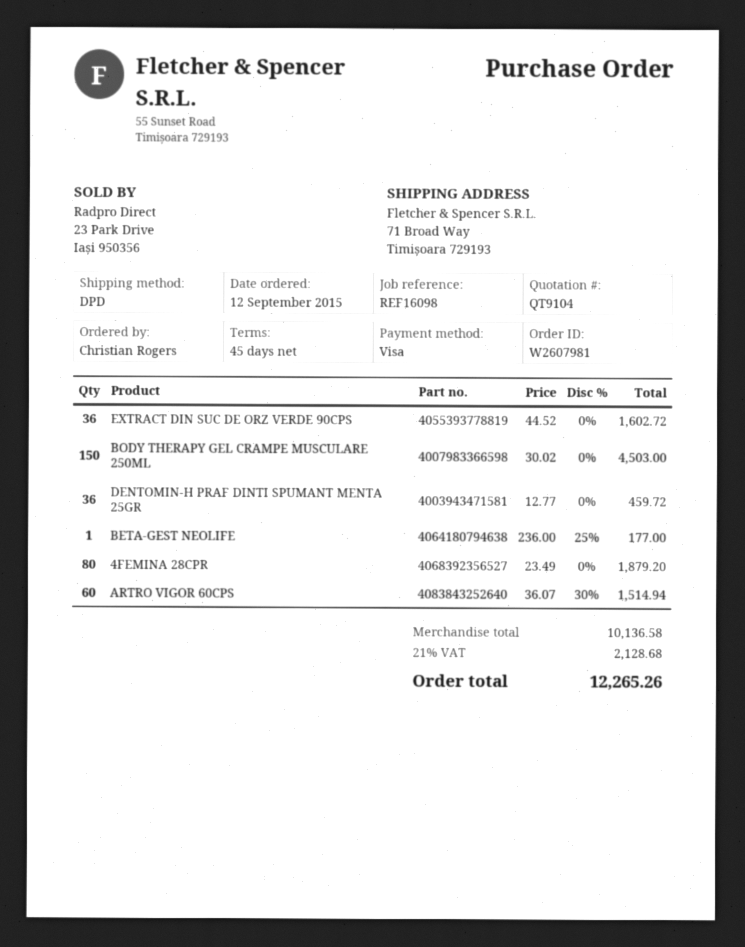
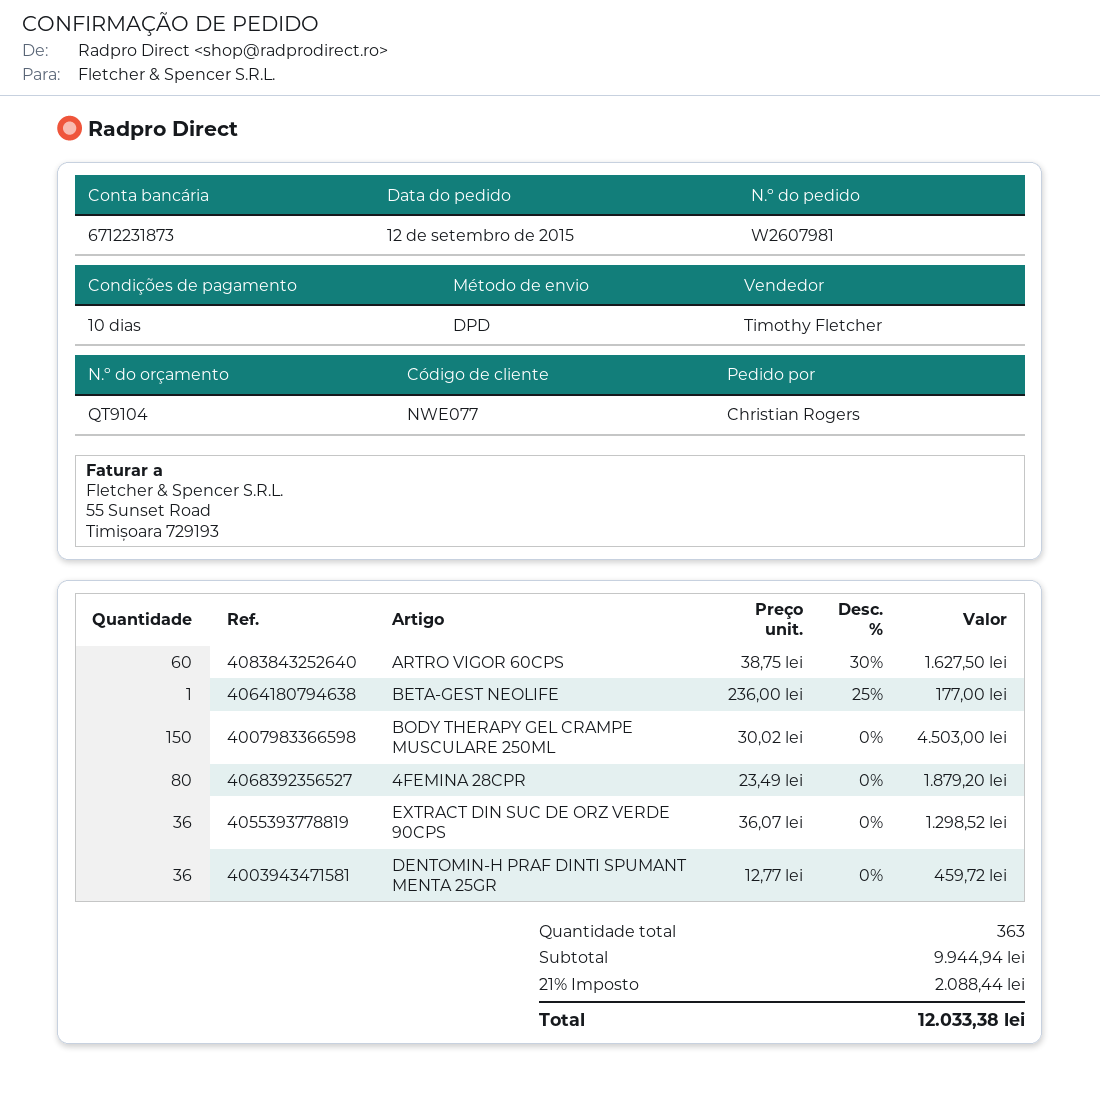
payment terms: 45 days -> 10 days
EXTRACT DIN SUC DE ORZ VERDE 90CPS: 36 x 44.52 = 1602.72 -> 36 x 36.07 = 1298.52
ARTRO VIGOR 60CPS: 60 x 36.07 - 30% = 1514.94 -> 60 x 38.75 - 30% = 1627.50
subtotal: 10136.58 -> 9944.94
tax: 21% = 2128.68 -> 21% = 2088.44
total: 12265.26 -> 12033.38

